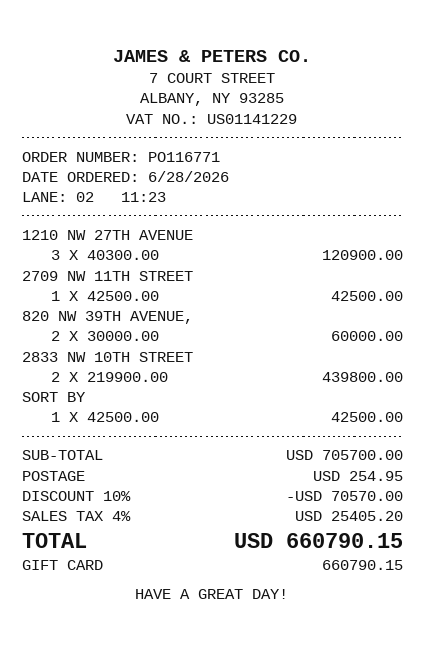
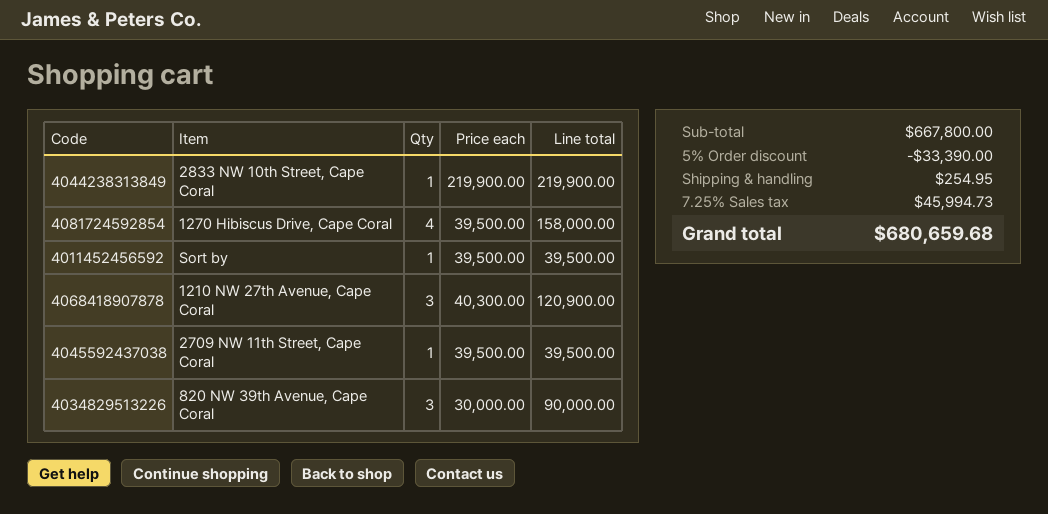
2709 NW 11TH STREET: 1 x 42500.00 = 42500.00 -> 1 x 39500.00 = 39500.00
820 NW 39TH AVENUE,: 2 x 30000.00 = 60000.00 -> 3 x 30000.00 = 90000.00
2833 NW 10TH STREET: 2 x 219900.00 = 439800.00 -> 1 x 219900.00 = 219900.00
SORT BY: 1 x 42500.00 = 42500.00 -> 1 x 39500.00 = 39500.00
1270 Hibiscus Drive, Cape Coral: none -> 4 x 39500.00 = 158000.00
subtotal: 705700.00 -> 667800.00
discount: 10% = 70570.00 -> 5% = 33390.00
tax: 4% = 25405.20 -> 7.25% = 45994.73
total: 660790.15 -> 680659.68

